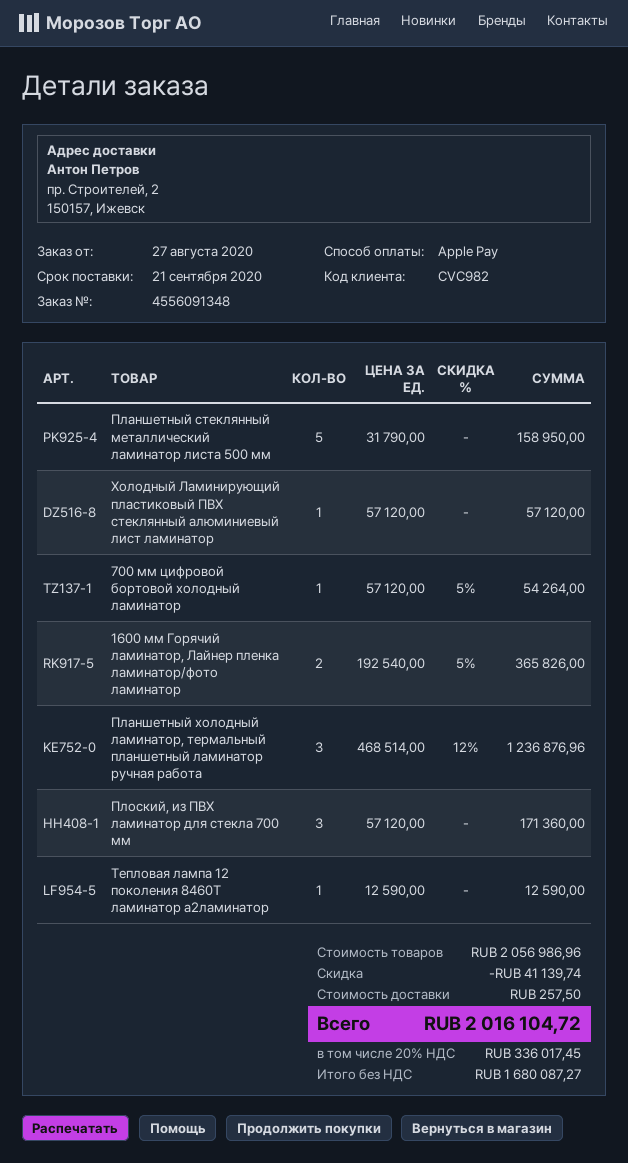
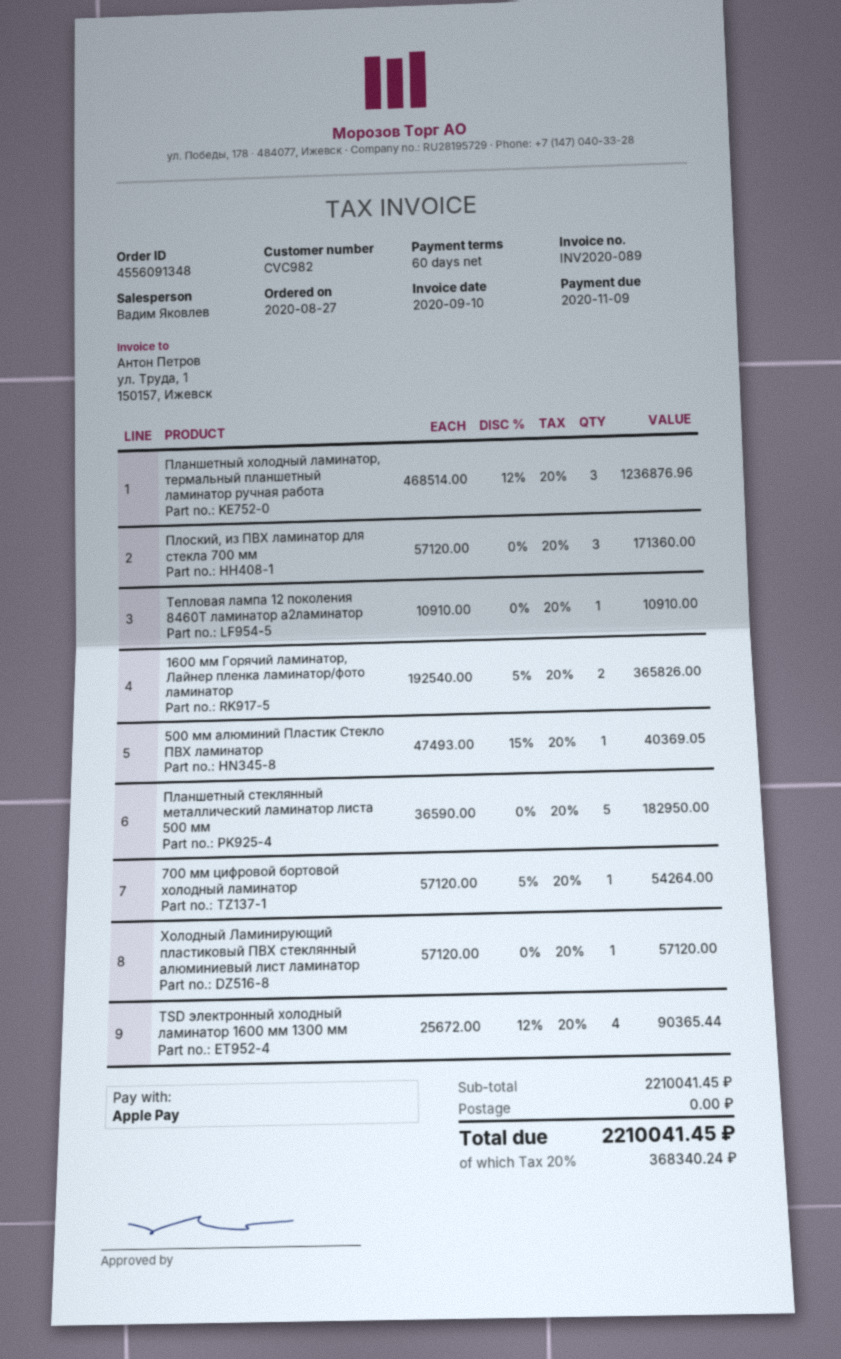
Планшетный стеклянный металлический ламинатор листа 500 мм: 5 x 31790.00 = 158950.00 -> 5 x 36590.00 = 182950.00
Тепловая лампа 12 поколения 8460T ламинатор a2ламинатор: 1 x 12590.00 = 12590.00 -> 1 x 10910.00 = 10910.00
500 мм алюминий Пластик Стекло ПВХ ламинатор: none -> 1 x 47493.00 - 15% = 40369.05
TSD электронный холодный ламинатор 1600 мм 1300 мм: none -> 4 x 25672.00 - 12% = 90365.44
subtotal: 2056986.96 -> 2210041.45
discount: 41139.74 -> none
shipping: 257.50 -> 0.00
tax: 20% = 336017.45 -> 20% = 368340.24
total: 2016104.72 -> 2210041.45

